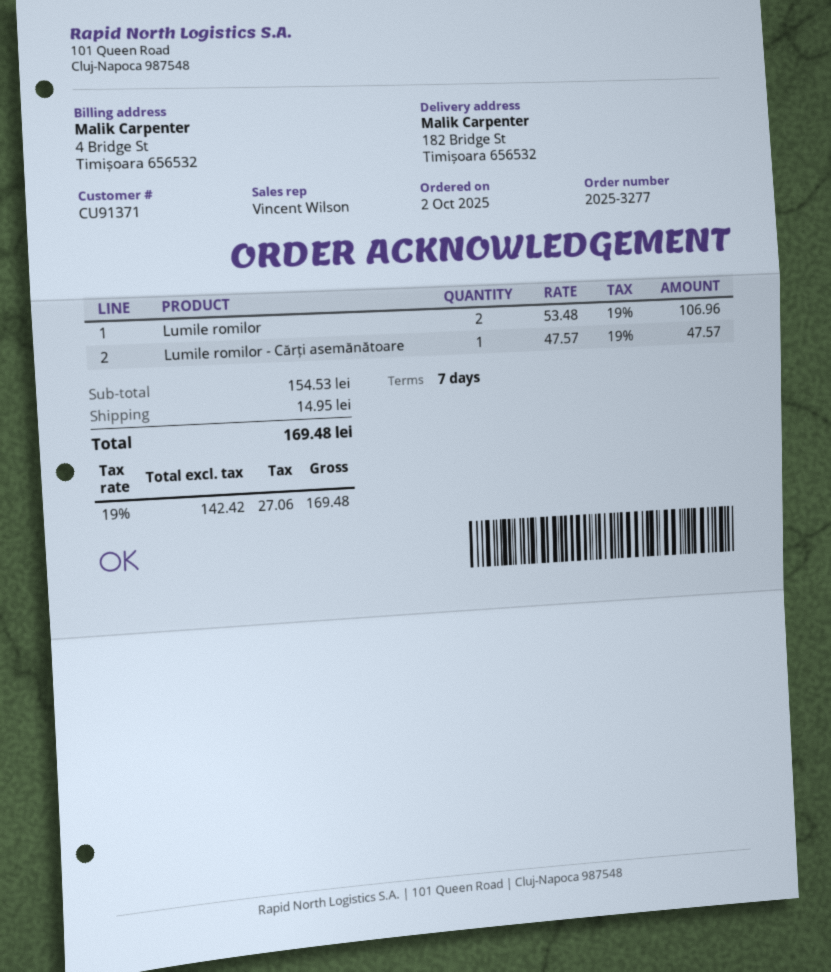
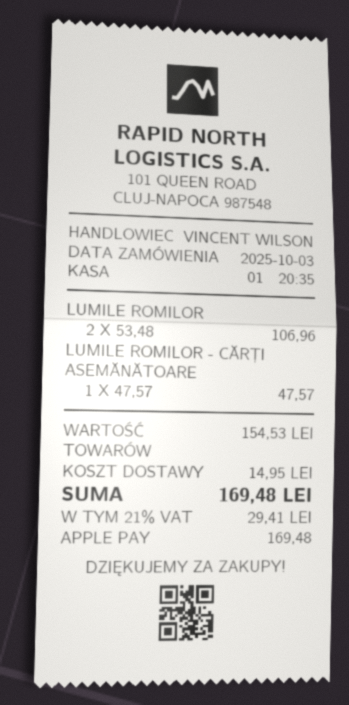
order date: 2025-10-02 -> 2025-10-03
tax: 19% = 27.06 -> 21% = 29.41

